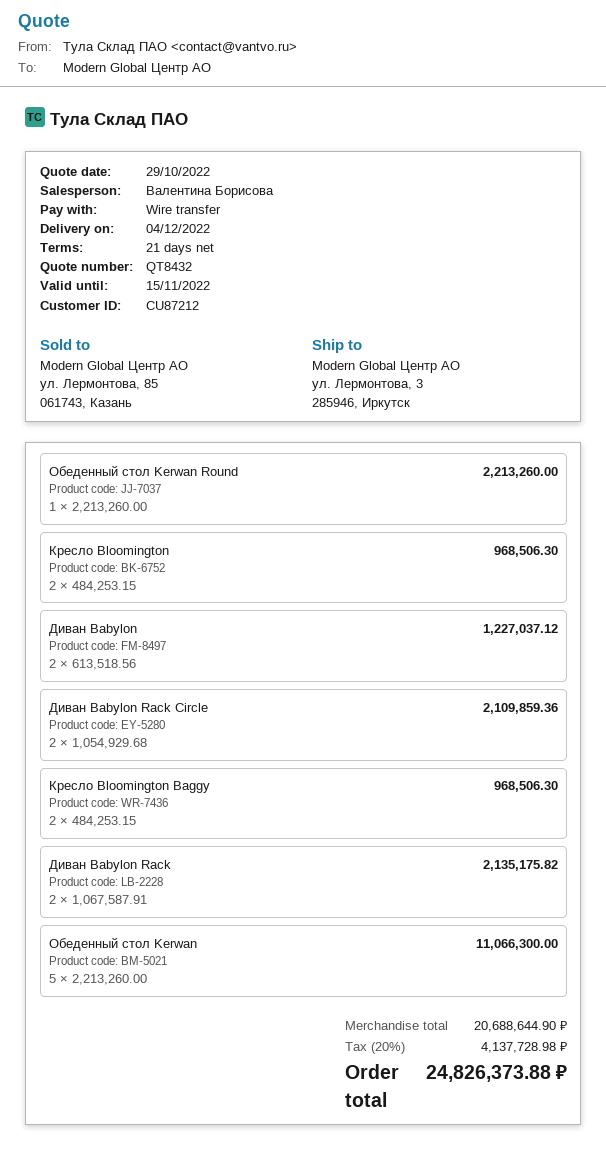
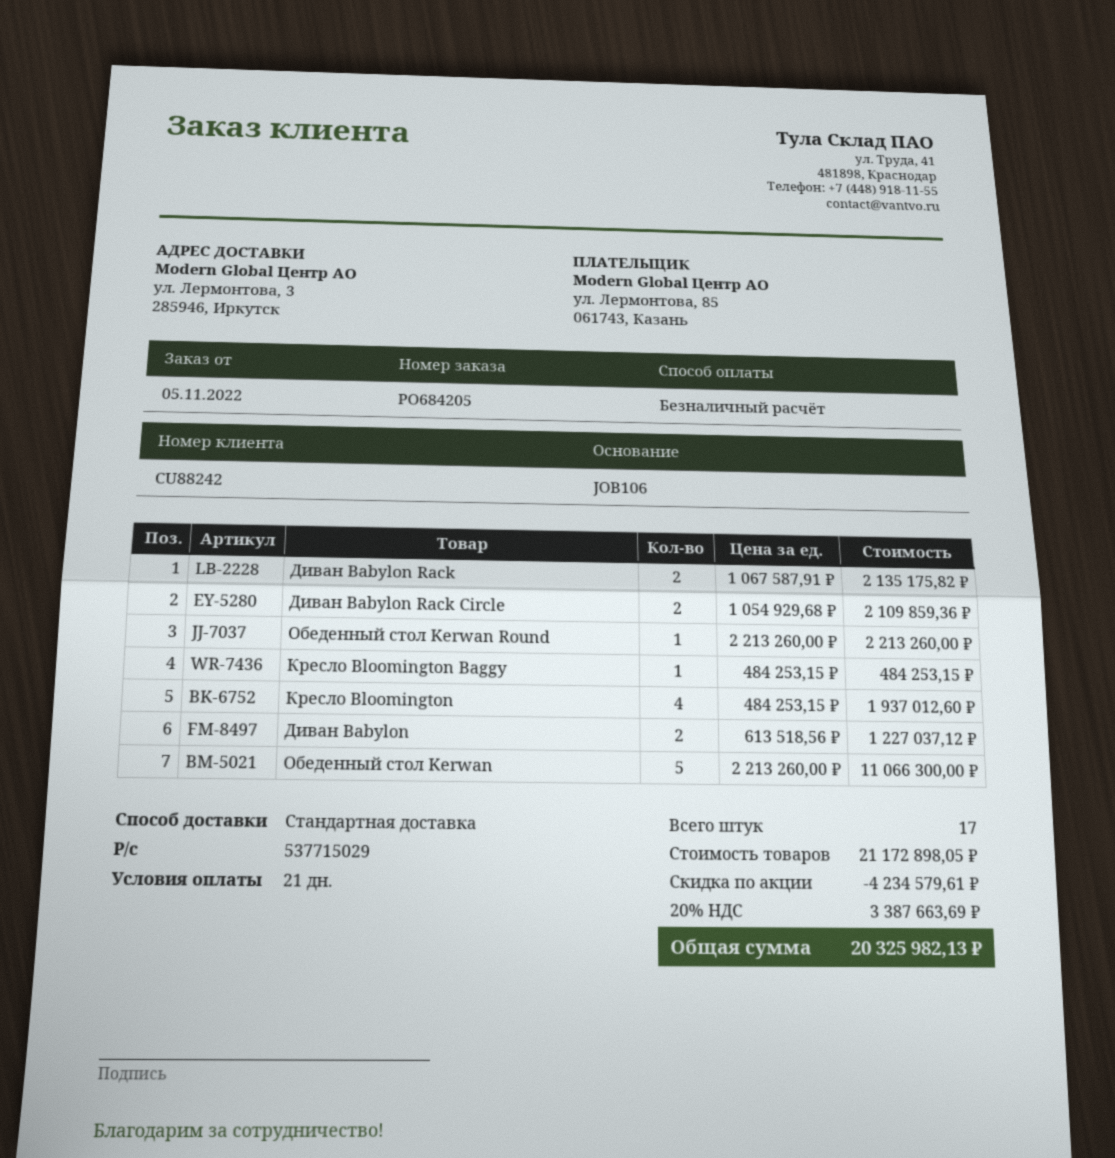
customer number: CU87212 -> CU88242
Кресло Bloomington: 2 x 484253.15 = 968506.30 -> 4 x 484253.15 = 1937012.60
Кресло Bloomington Baggy: 2 x 484253.15 = 968506.30 -> 1 x 484253.15 = 484253.15
subtotal: 20688644.90 -> 21172898.05
discount: none -> 4234579.61
tax: 20% = 4137728.98 -> 20% = 3387663.69
total: 24826373.88 -> 20325982.13

